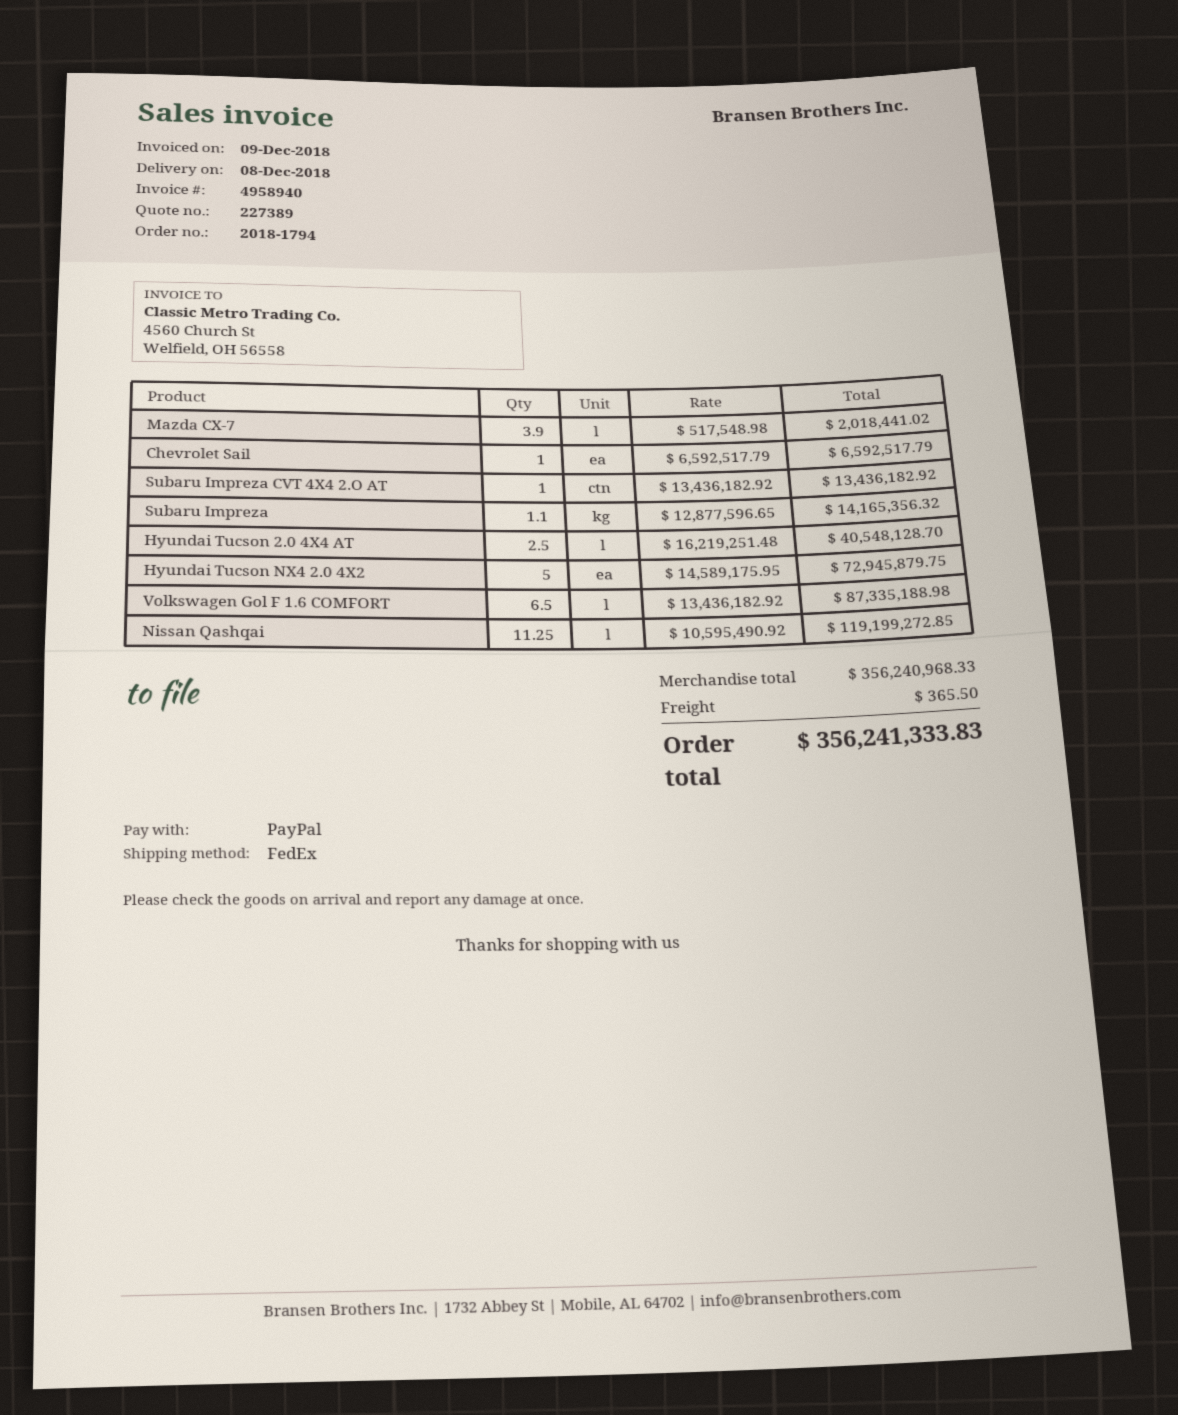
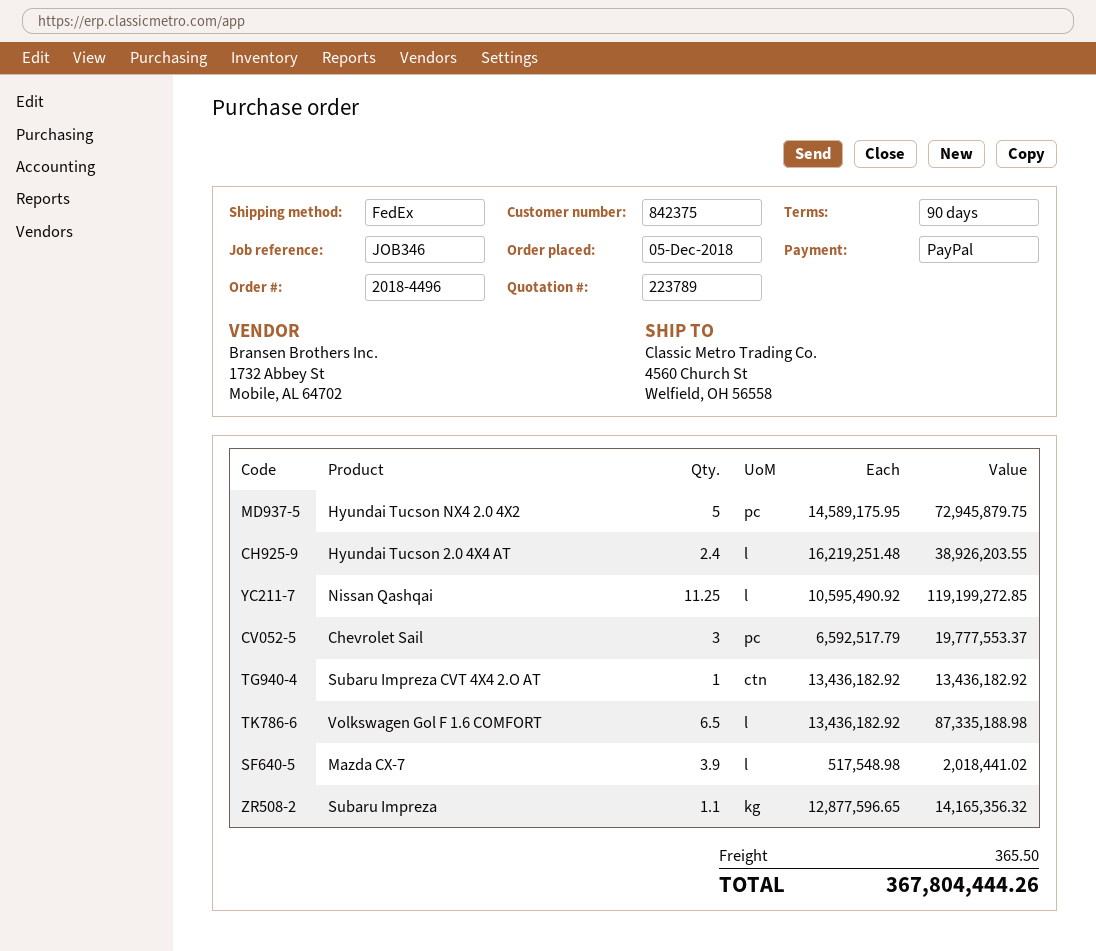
quote number: 227389 -> 223789
order number: 2018-1794 -> 2018-4496
Chevrolet Sail: 1 x 6592517.79 = 6592517.79 -> 3 x 6592517.79 = 19777553.37
Hyundai Tucson 2.0 4X4 AT: 2.5 x 16219251.48 = 40548128.70 -> 2.4 x 16219251.48 = 38926203.55
total: 356241333.83 -> 367804444.26

